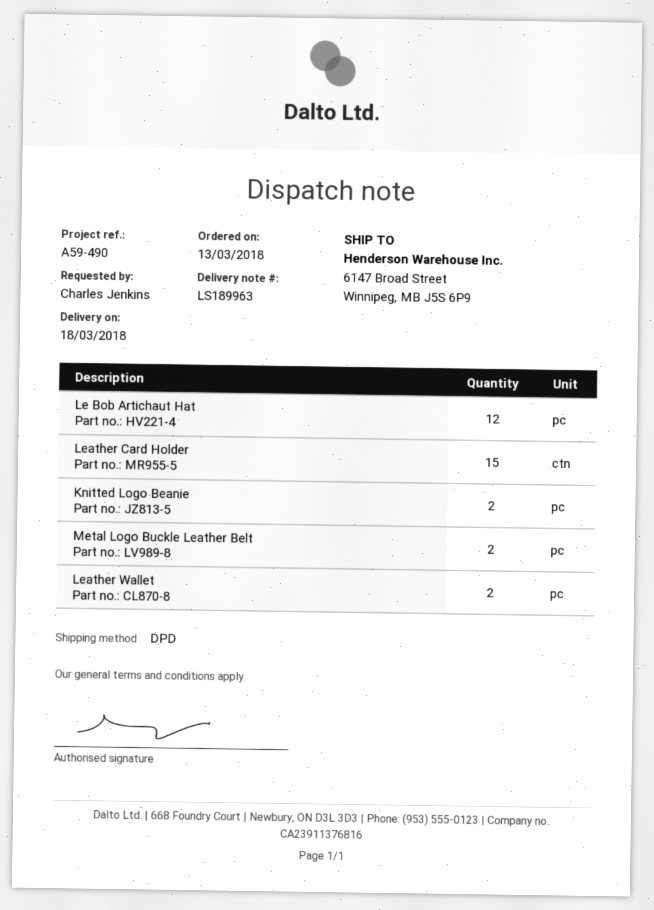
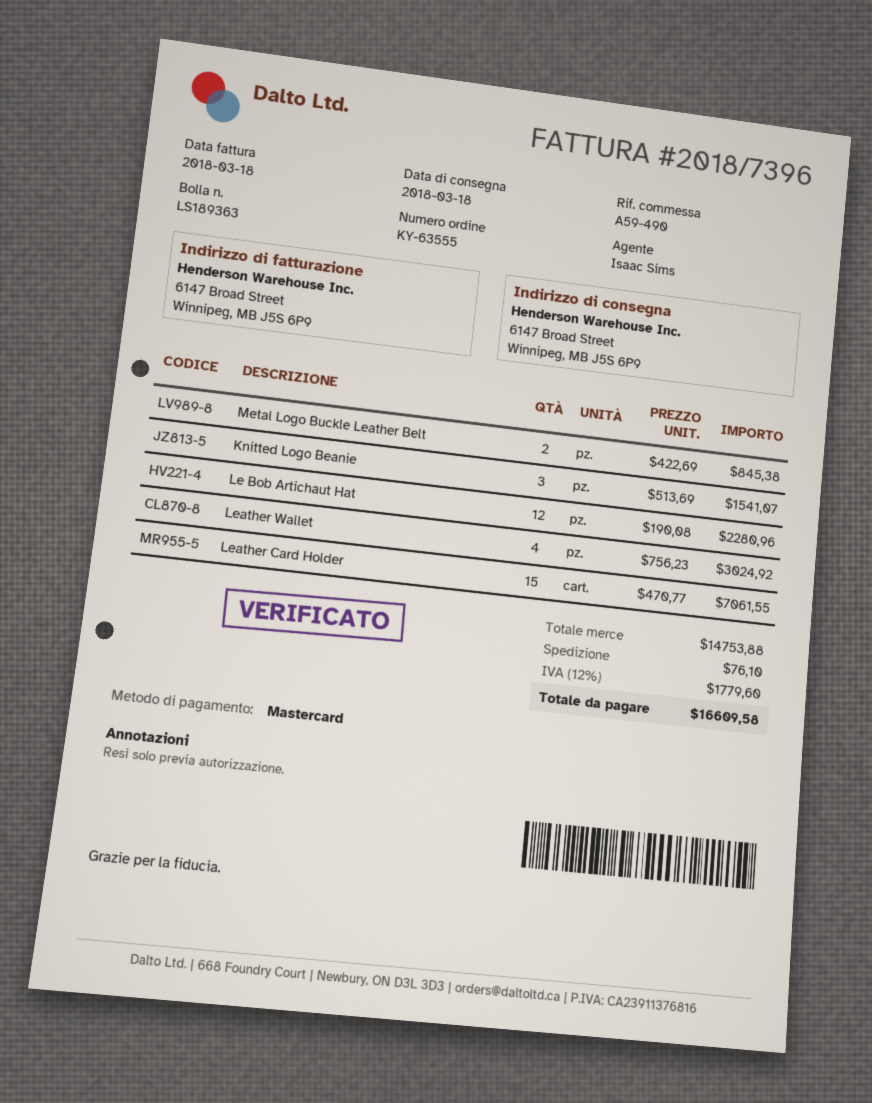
delivery note number: LS189963 -> LS189363
Knitted Logo Beanie: 2 -> 3
Leather Wallet: 2 -> 4

